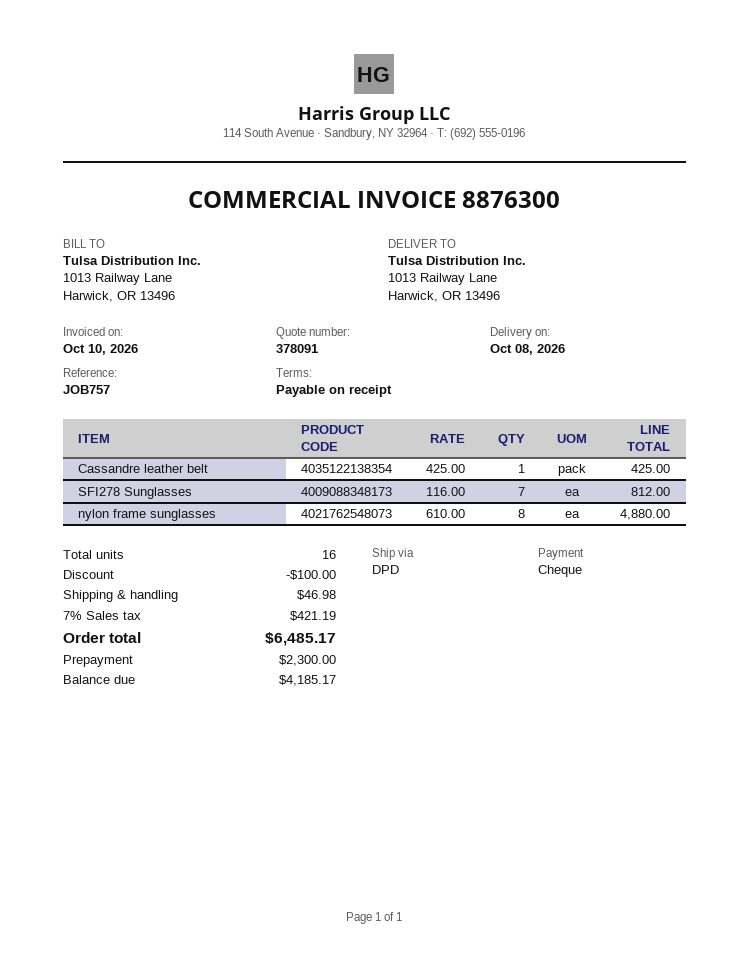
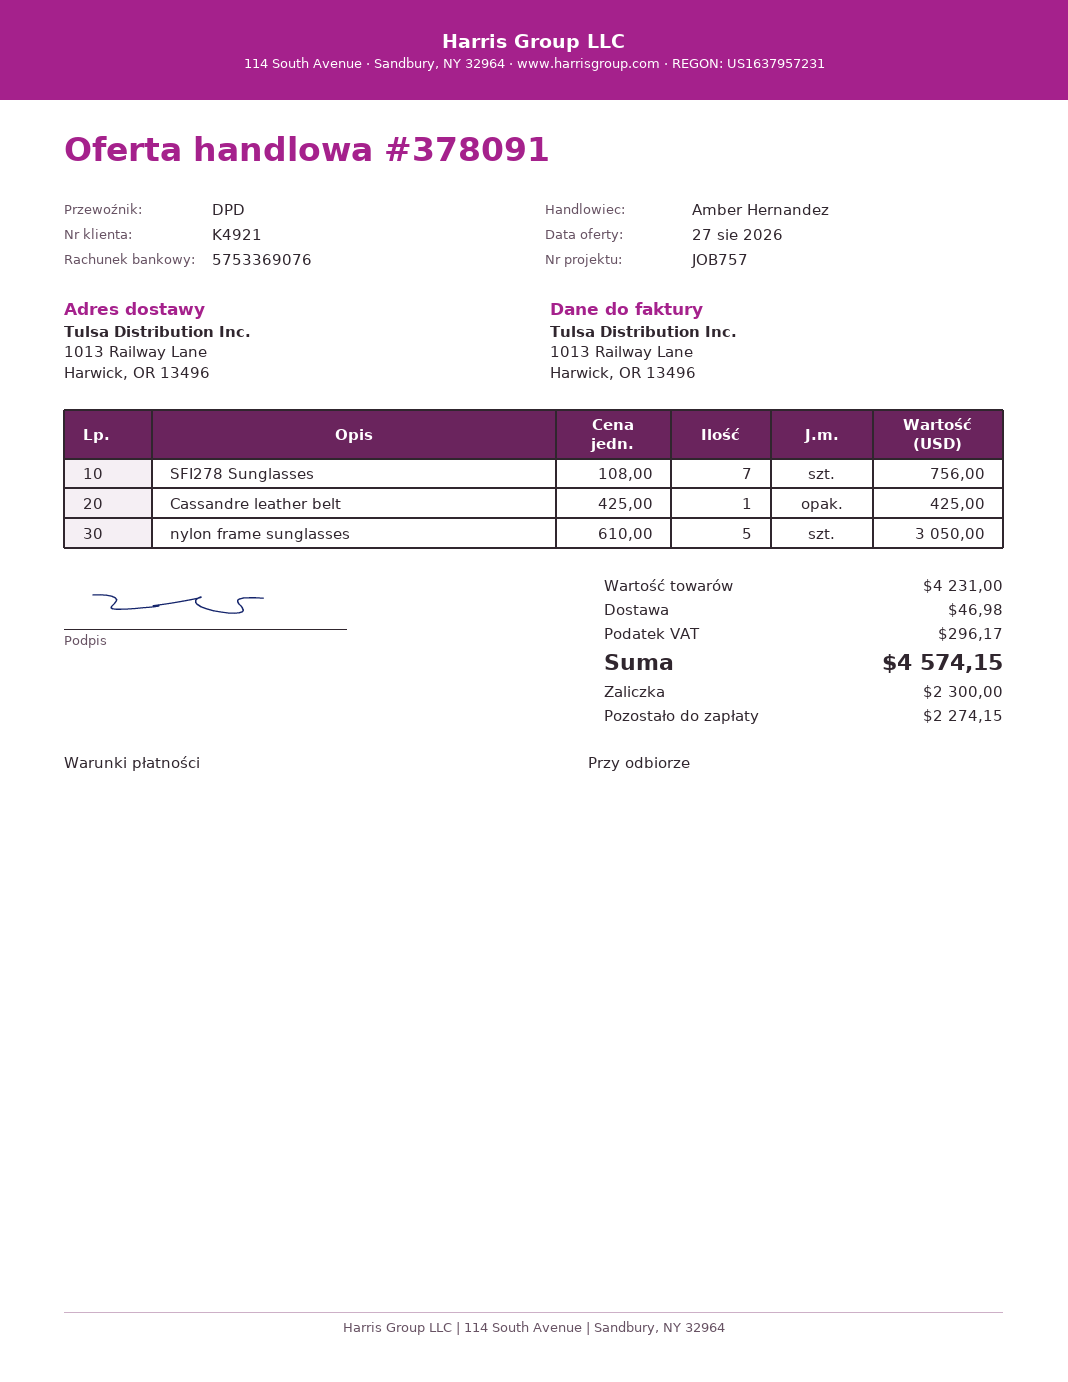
SFI278 Sunglasses: 7 x 116.00 = 812.00 -> 7 x 108.00 = 756.00
nylon frame sunglasses: 8 x 610.00 = 4880.00 -> 5 x 610.00 = 3050.00
discount: 100.00 -> none
tax: 421.19 -> 296.17
total: 6485.17 -> 4574.15
balance: 4185.17 -> 2274.15

